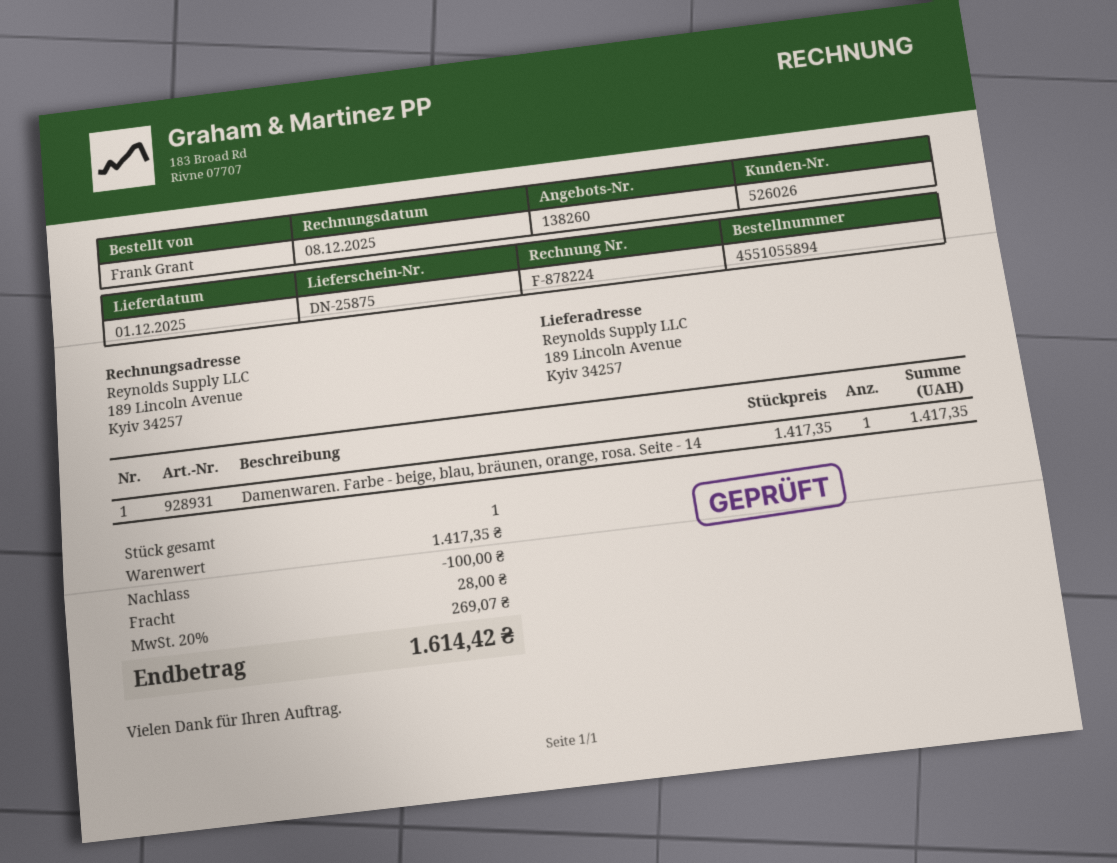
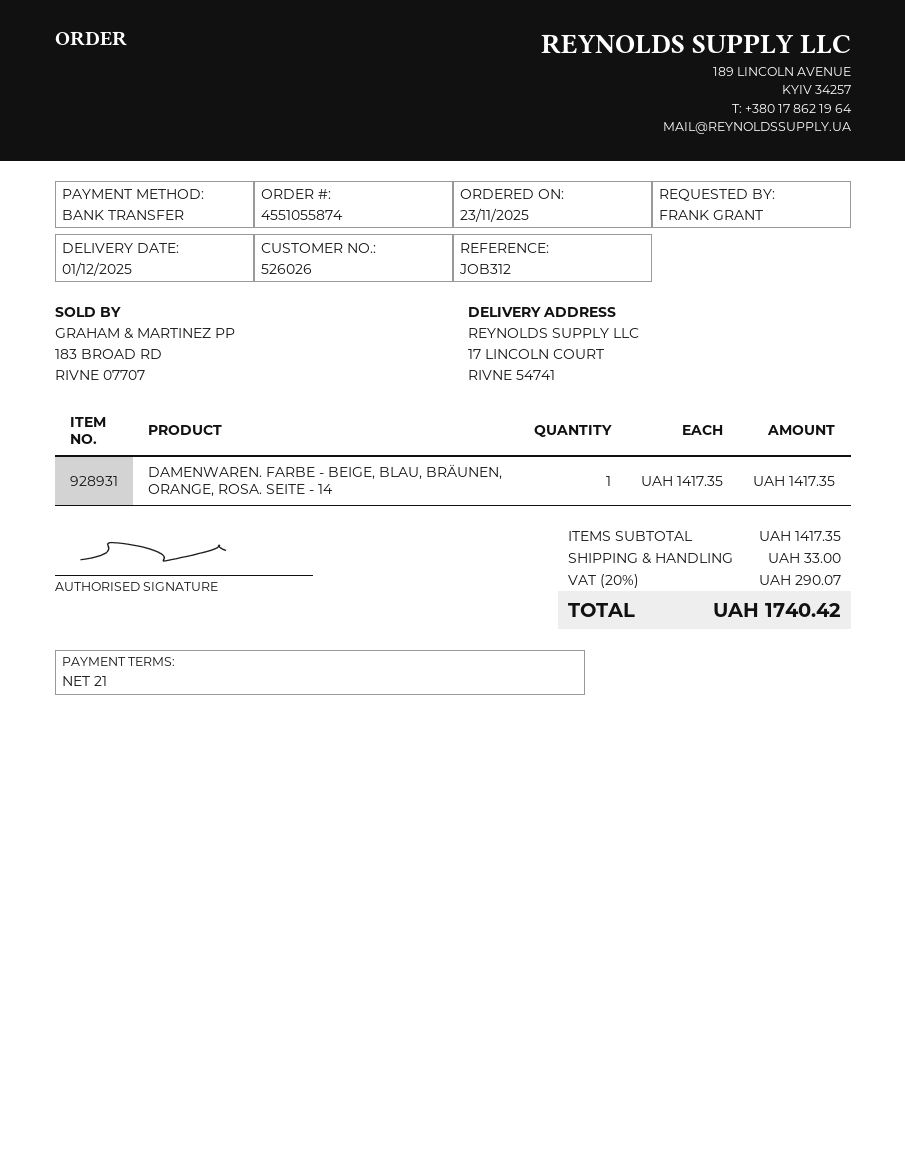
order number: 4551055894 -> 4551055874
ship to: 189 Lincoln Avenue, Kyiv 34257 -> 17 LINCOLN COURT, RIVNE 54741
discount: 100.00 -> none
shipping: 28.00 -> 33.00
tax: 20% = 269.07 -> 20% = 290.07
total: 1614.42 -> 1740.42

